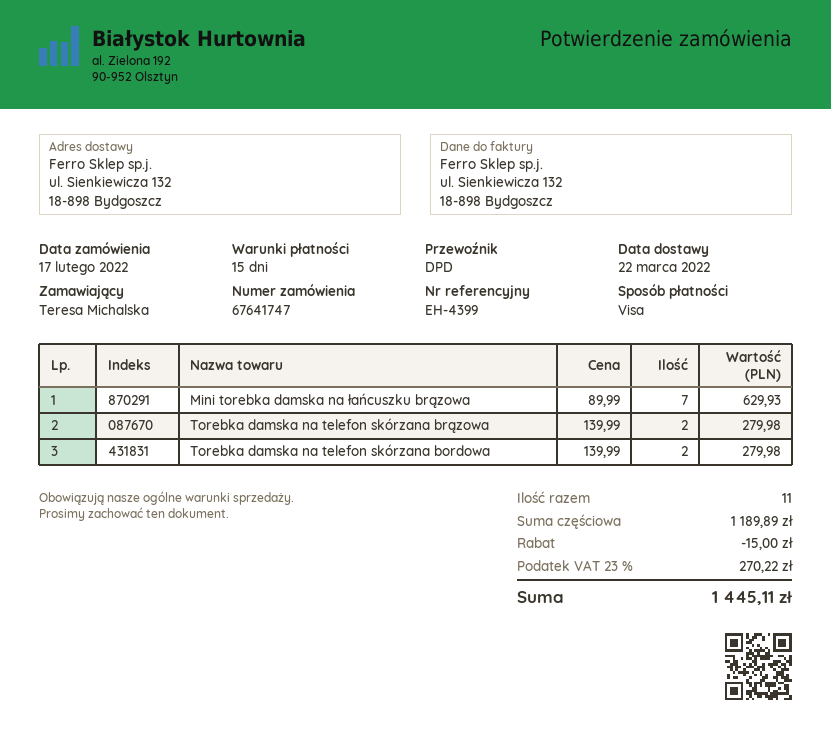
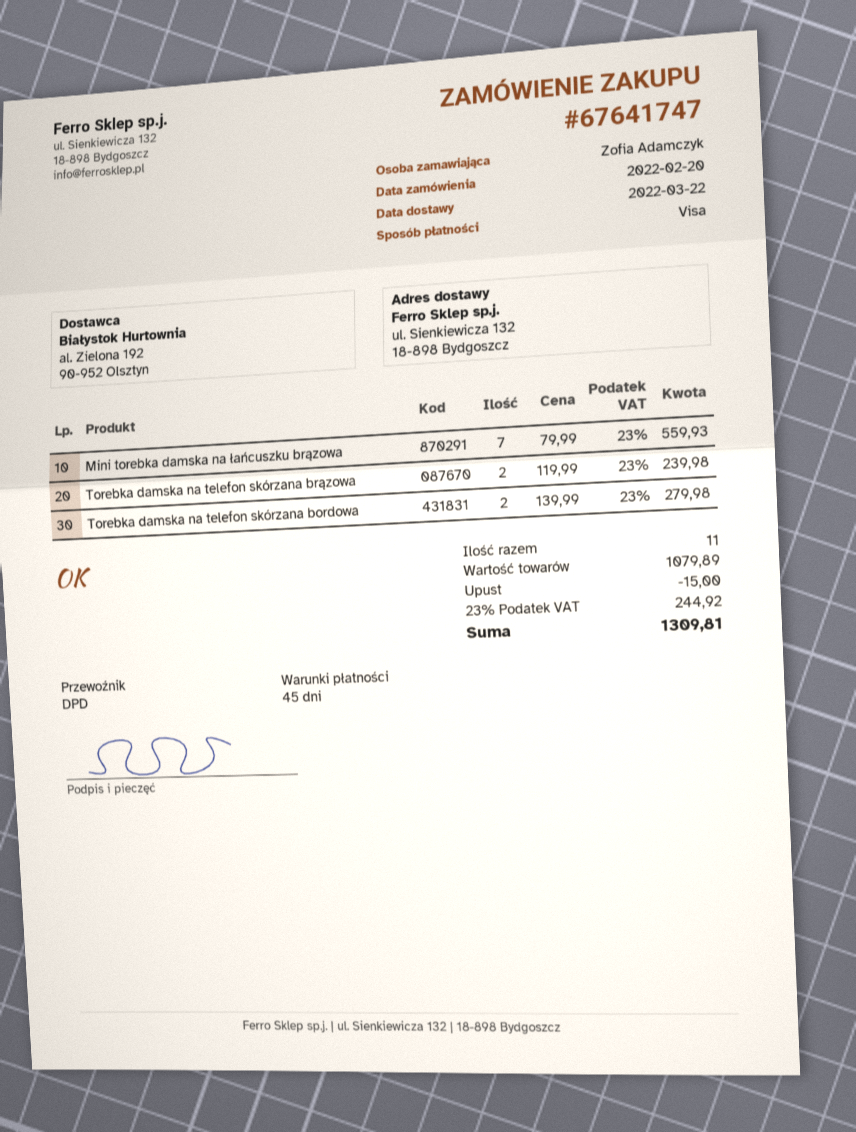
order date: 2022-02-17 -> 2022-02-20
payment terms: 15 days -> 45 days
ordered by: Teresa Michalska -> Zofia Adamczyk
Mini torebka damska na łańcuszku brązowa: 7 x 89.99 = 629.93 -> 7 x 79.99 = 559.93
Torebka damska na telefon skórzana brązowa: 2 x 139.99 = 279.98 -> 2 x 119.99 = 239.98
subtotal: 1189.89 -> 1079.89
tax: 23% = 270.22 -> 23% = 244.92
total: 1445.11 -> 1309.81

